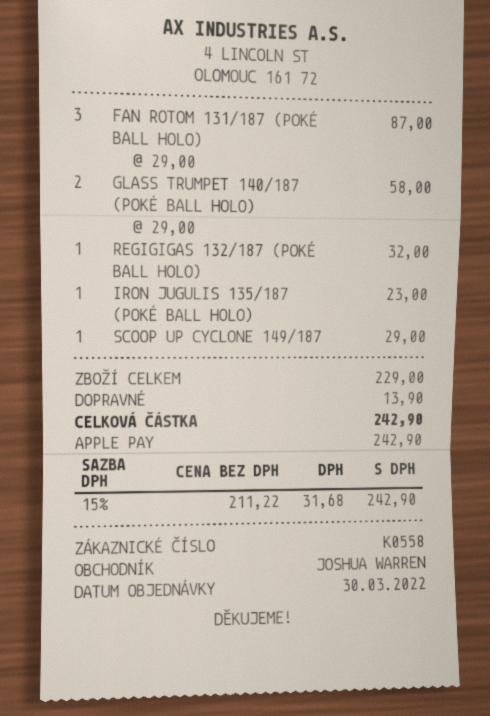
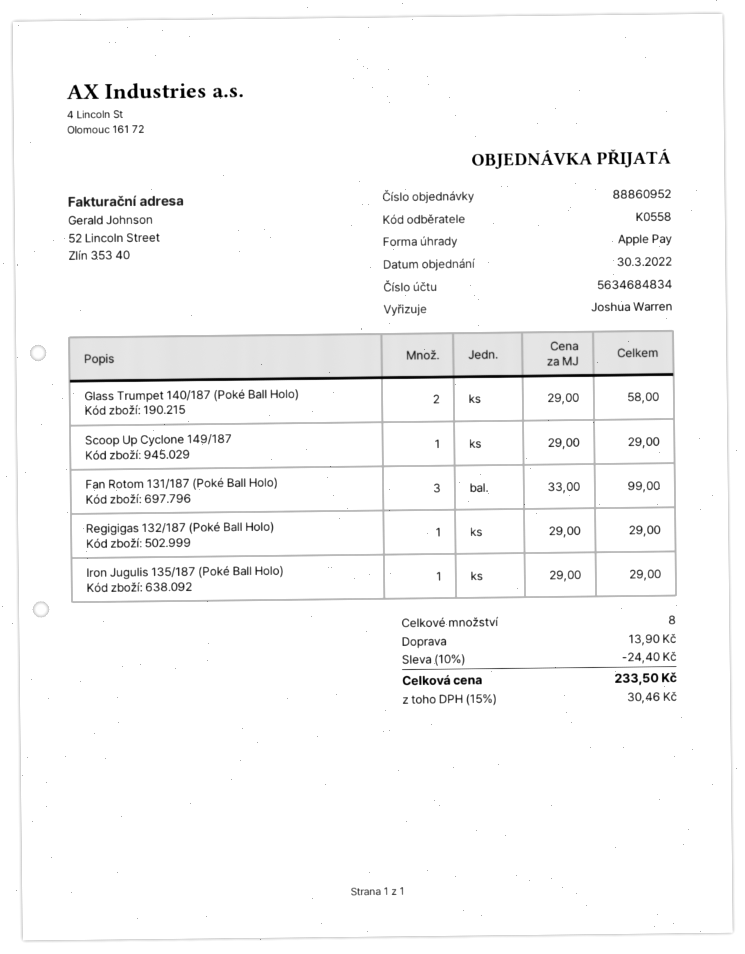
FAN ROTOM 131/187 (POKÉ BALL HOLO): 3 x 29.00 = 87.00 -> 3 x 33.00 = 99.00
REGIGIGAS 132/187 (POKÉ BALL HOLO): 1 x 32.00 = 32.00 -> 1 x 29.00 = 29.00
IRON JUGULIS 135/187 (POKÉ BALL HOLO): 1 x 23.00 = 23.00 -> 1 x 29.00 = 29.00
discount: none -> 10% = 24.40
tax: 15% = 31.68 -> 15% = 30.46
total: 242.90 -> 233.50

